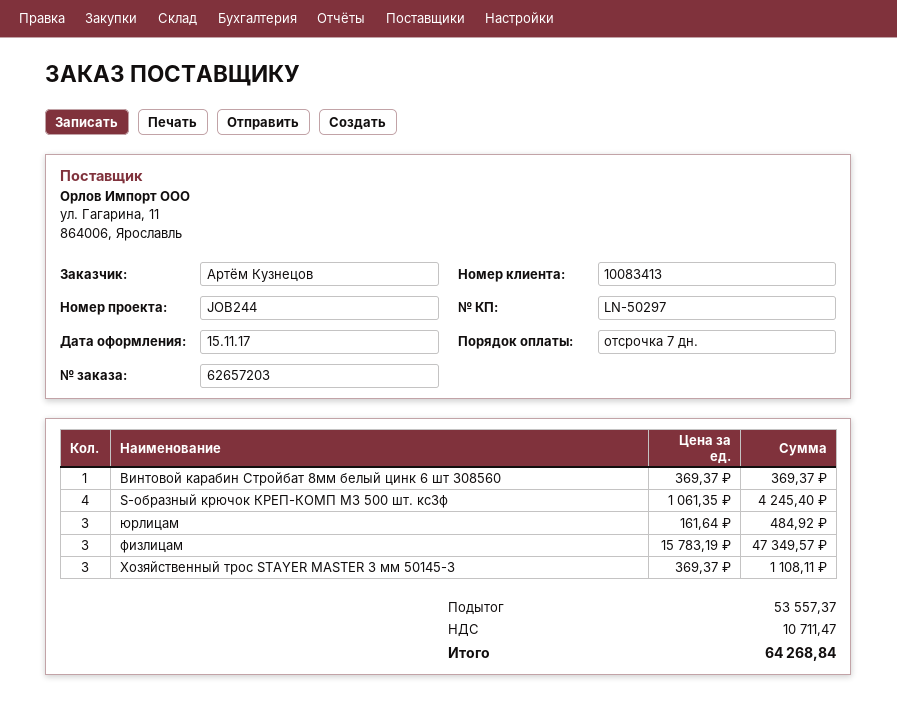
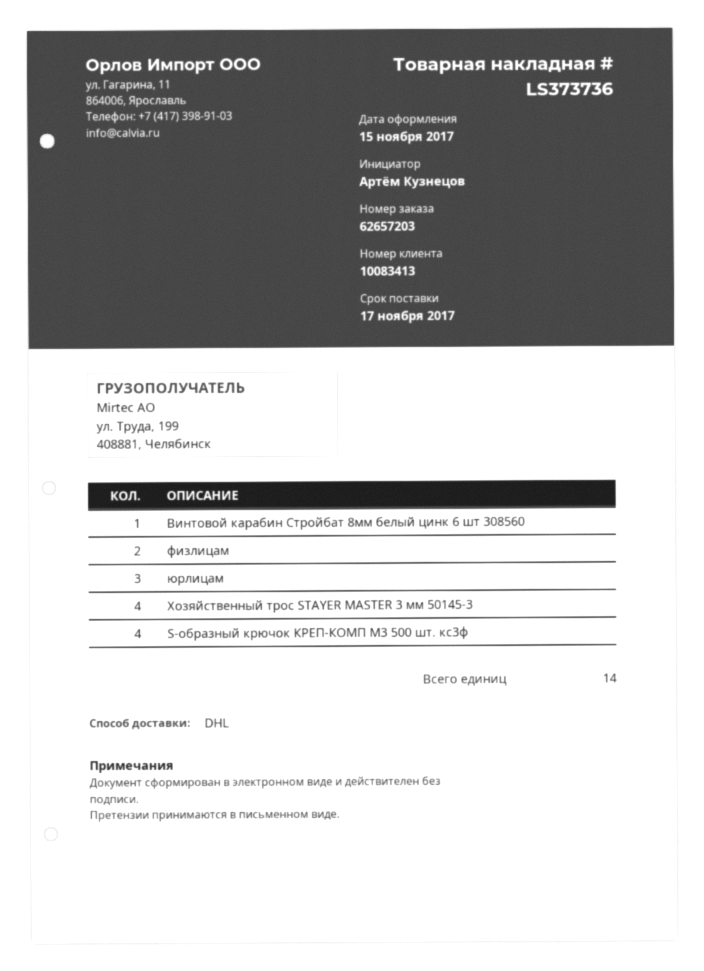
физлицам: 3 -> 2
Хозяйственный трос STAYER MASTER 3 мм 50145-3: 3 -> 4

